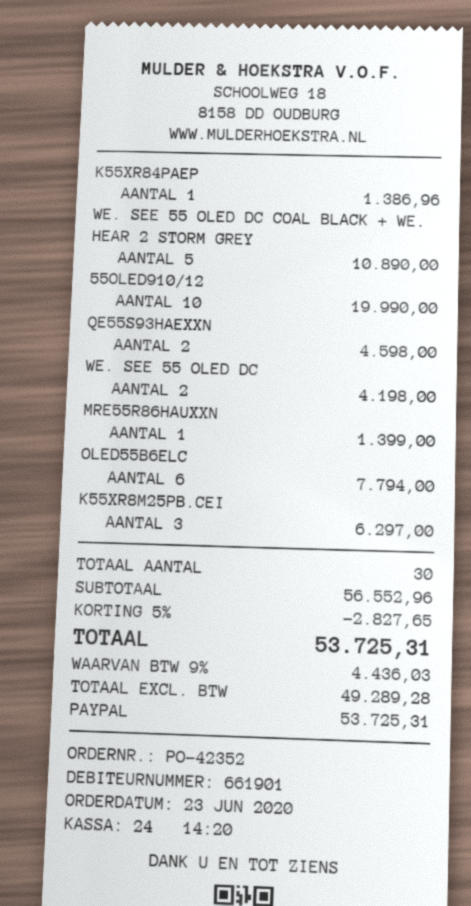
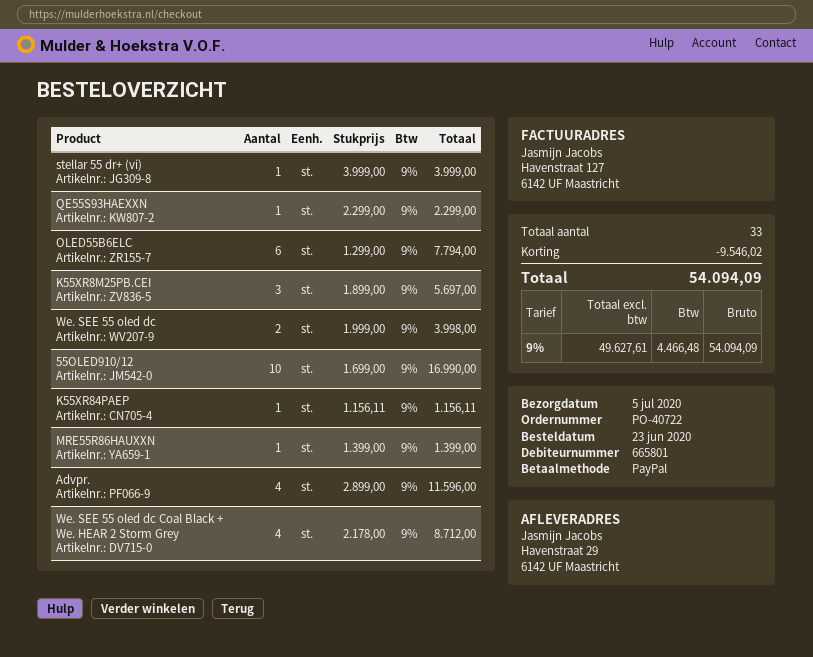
order number: PO-42352 -> PO-40722
customer number: 661901 -> 665801
K55XR84PAEP: 1 for 1386.96 -> 1 for 1156.11
WE. SEE 55 OLED DC COAL BLACK + WE. HEAR 2 STORM GREY: 5 for 10890.00 -> 4 for 8712.00
55OLED910/12: 10 for 19990.00 -> 10 for 16990.00
QE55S93HAEXXN: 2 for 4598.00 -> 1 for 2299.00
WE. SEE 55 OLED DC: 2 for 4198.00 -> 2 for 3998.00
K55XR8M25PB.CEI: 3 for 6297.00 -> 3 for 5697.00
stellar 55 dr+ (vi): none -> 1 for 3999.00
Advpr.: none -> 4 for 11596.00
total quantity: 30 -> 33
discount: 2827.65 -> 9546.02
net: 49289.28 -> 49627.61
tax: 9% = 4436.03 -> 9% = 4466.48
total: 53725.31 -> 54094.09

